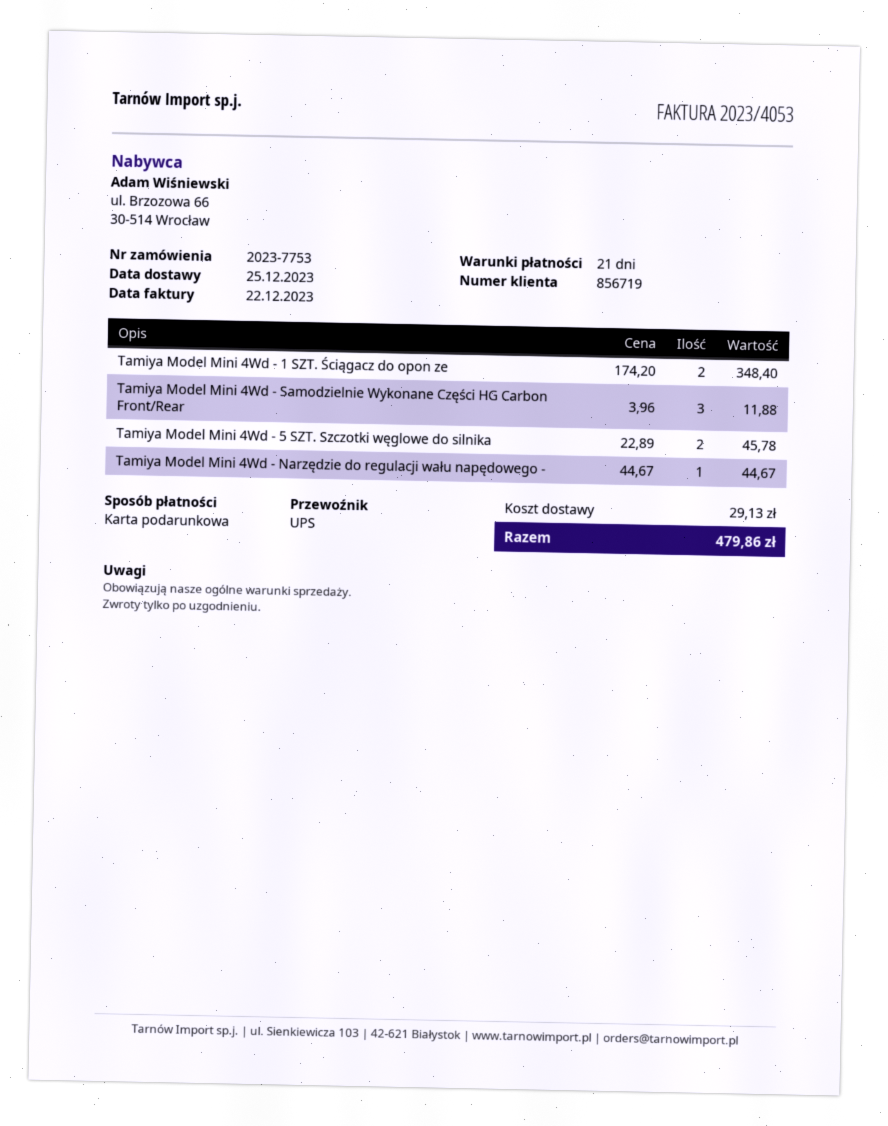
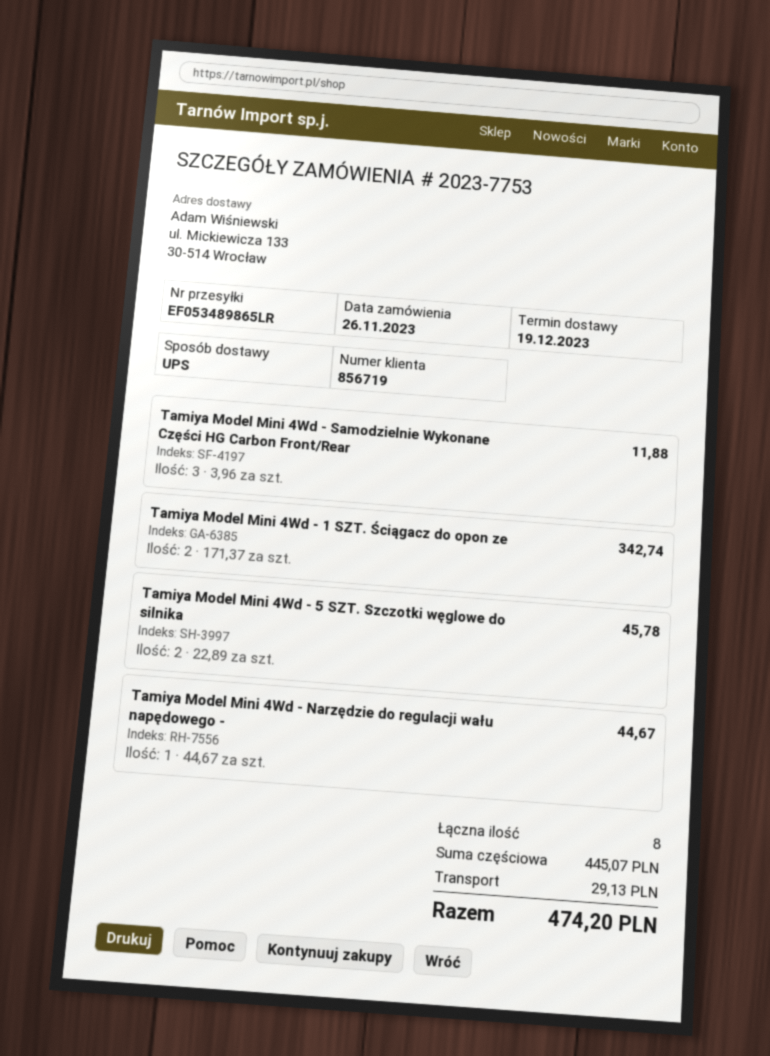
delivery date: 2023-12-25 -> 2023-12-19
Tamiya Model Mini 4Wd - 1 SZT. Ściągacz do opon ze: 2 x 174.20 = 348.40 -> 2 x 171.37 = 342.74
total: 479.86 -> 474.20

